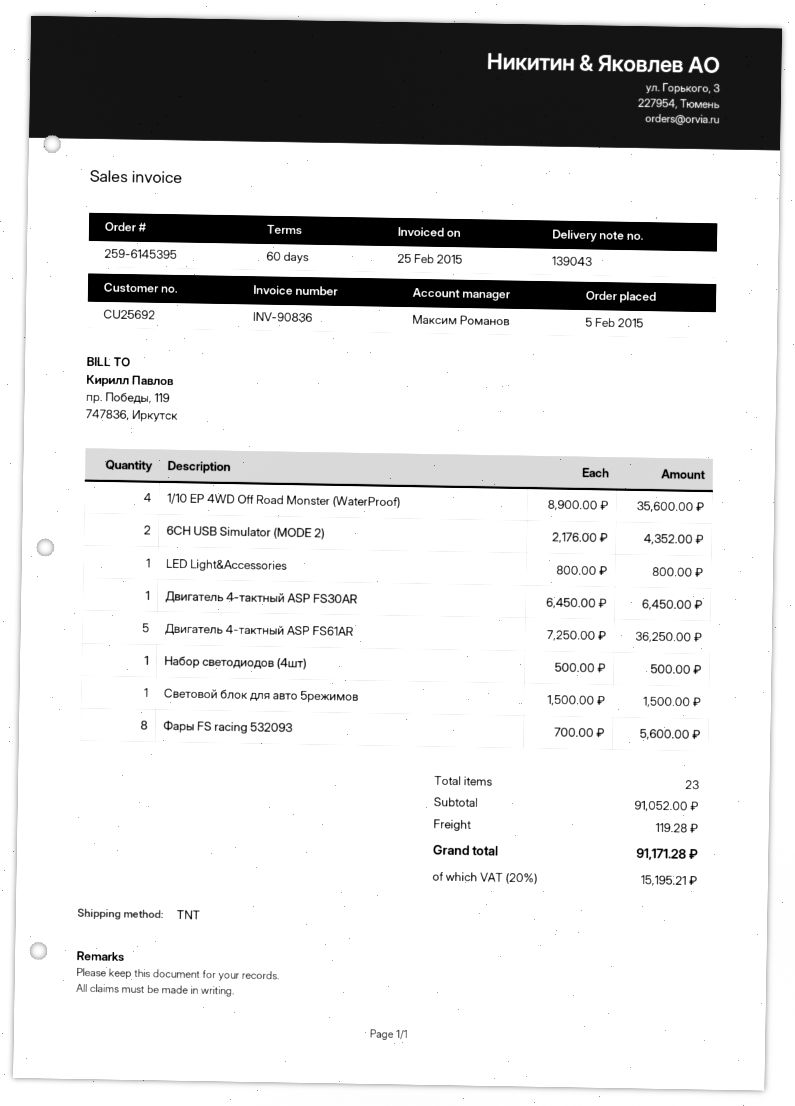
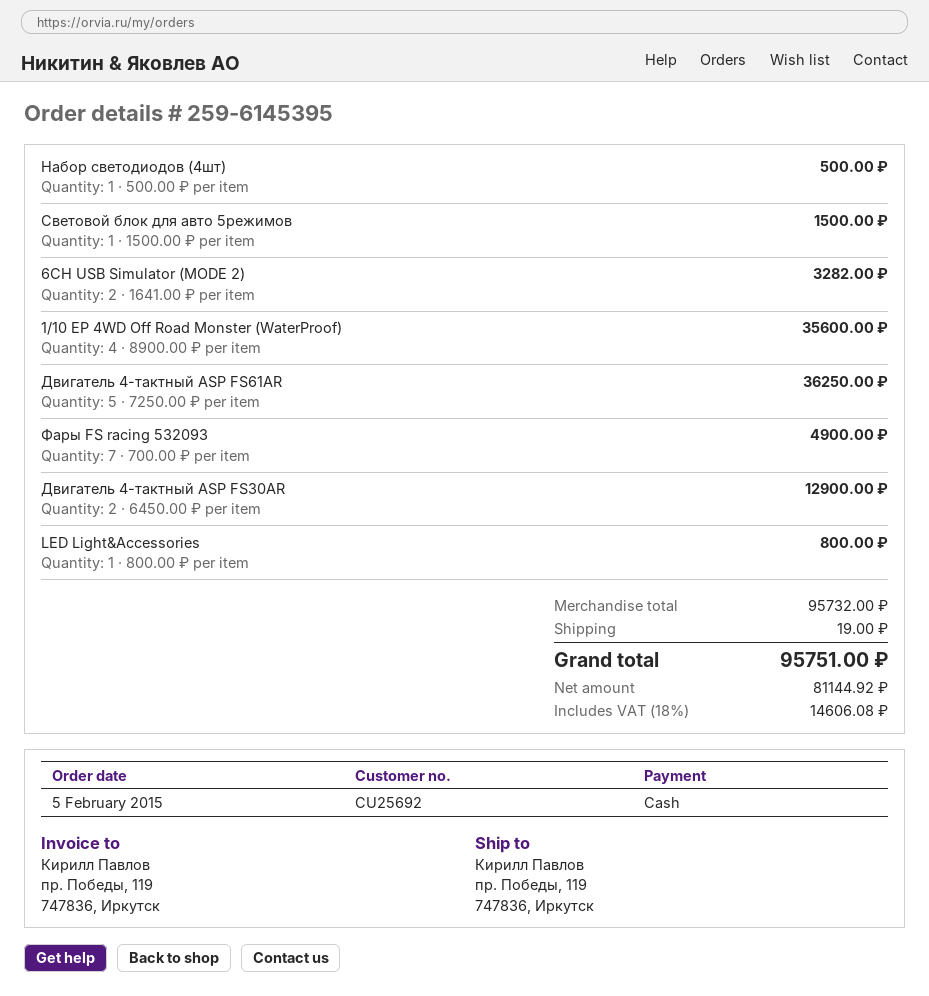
6CH USB Simulator (MODE 2): 2 x 2176.00 = 4352.00 -> 2 x 1641.00 = 3282.00
Двигатель 4-тактный ASP FS30AR: 1 x 6450.00 = 6450.00 -> 2 x 6450.00 = 12900.00
Фары FS racing 532093: 8 x 700.00 = 5600.00 -> 7 x 700.00 = 4900.00
subtotal: 91052.00 -> 95732.00
shipping: 119.28 -> 19.00
tax: 20% = 15195.21 -> 18% = 14606.08
total: 91171.28 -> 95751.00

